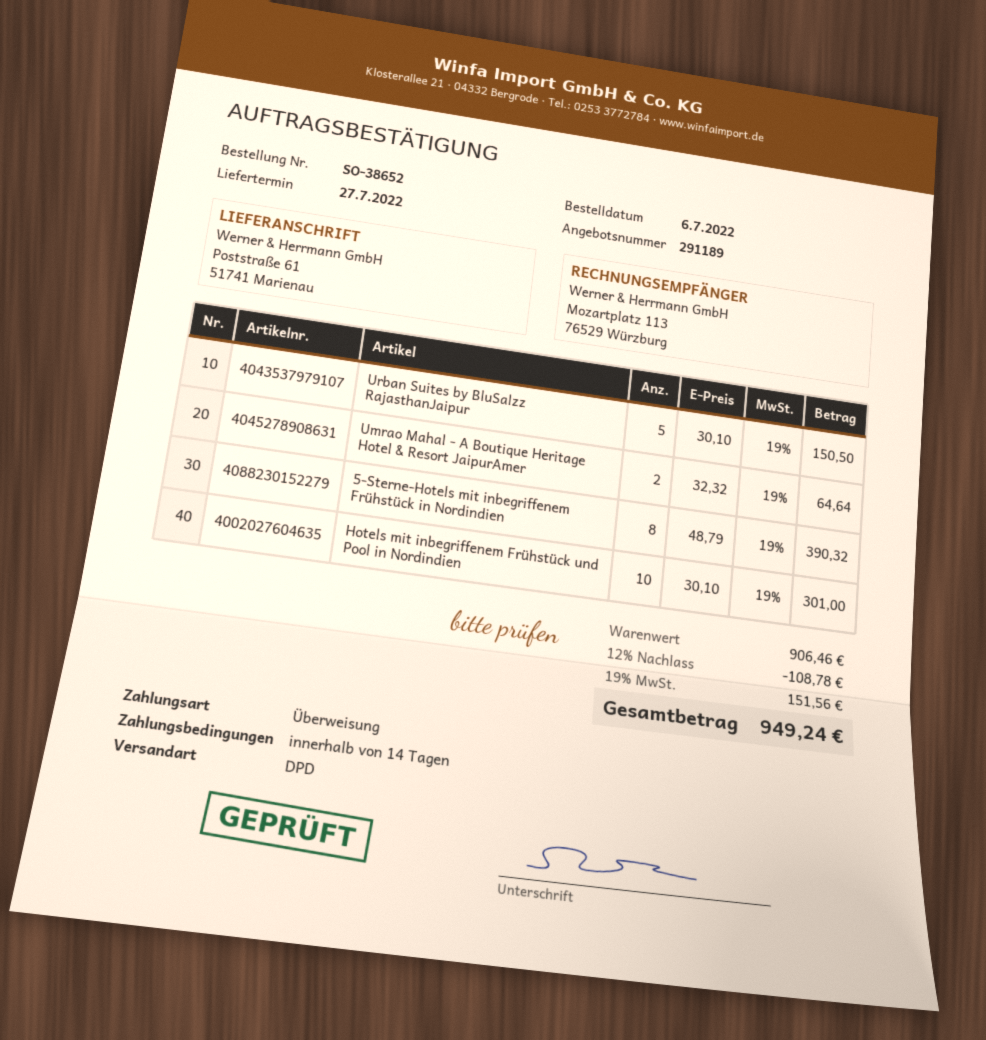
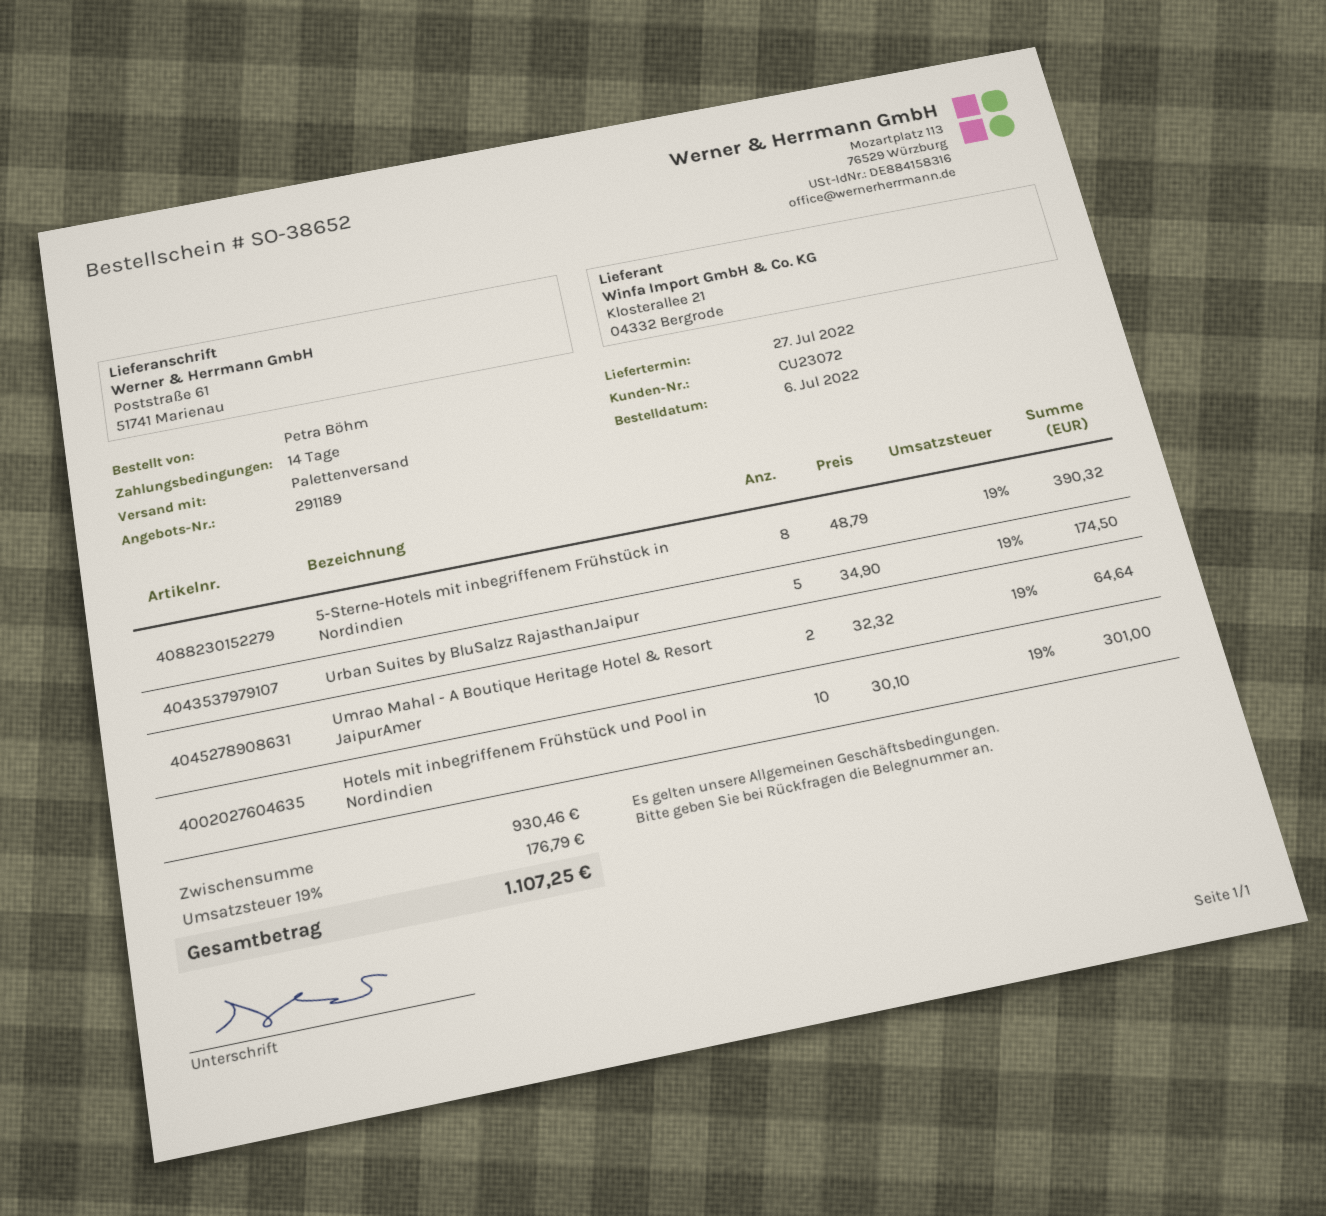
shipping method: DPD -> pallet freight
Urban Suites by BluSalzz RajasthanJaipur: 5 x 30.10 = 150.50 -> 5 x 34.90 = 174.50
subtotal: 906.46 -> 930.46
discount: 12% = 108.78 -> none
tax: 19% = 151.56 -> 19% = 176.79
total: 949.24 -> 1107.25

